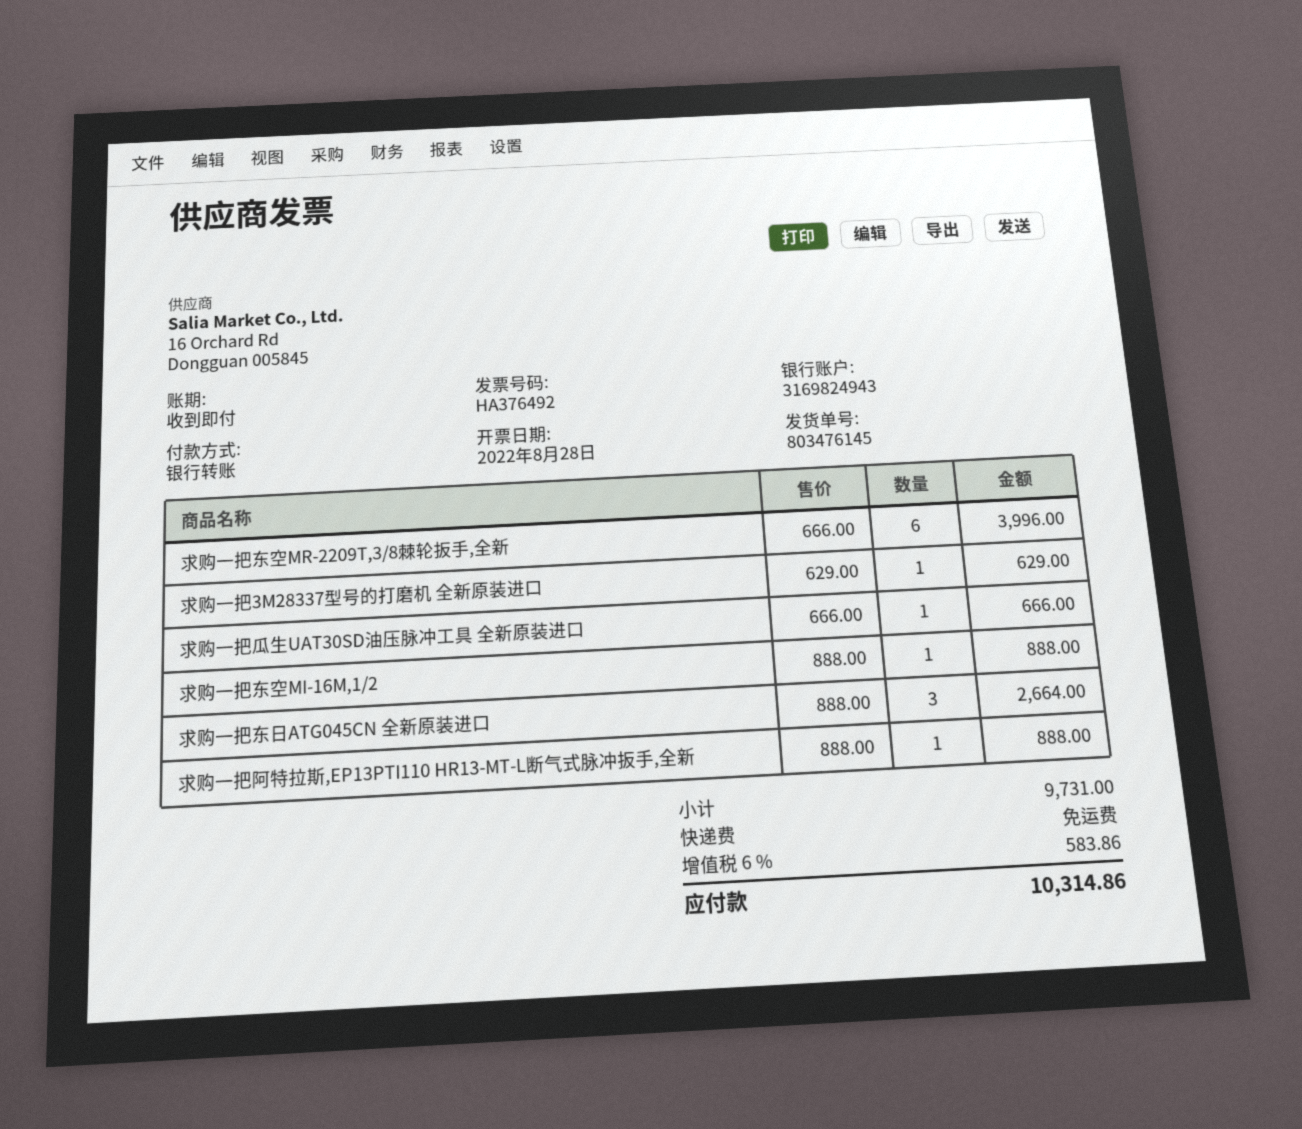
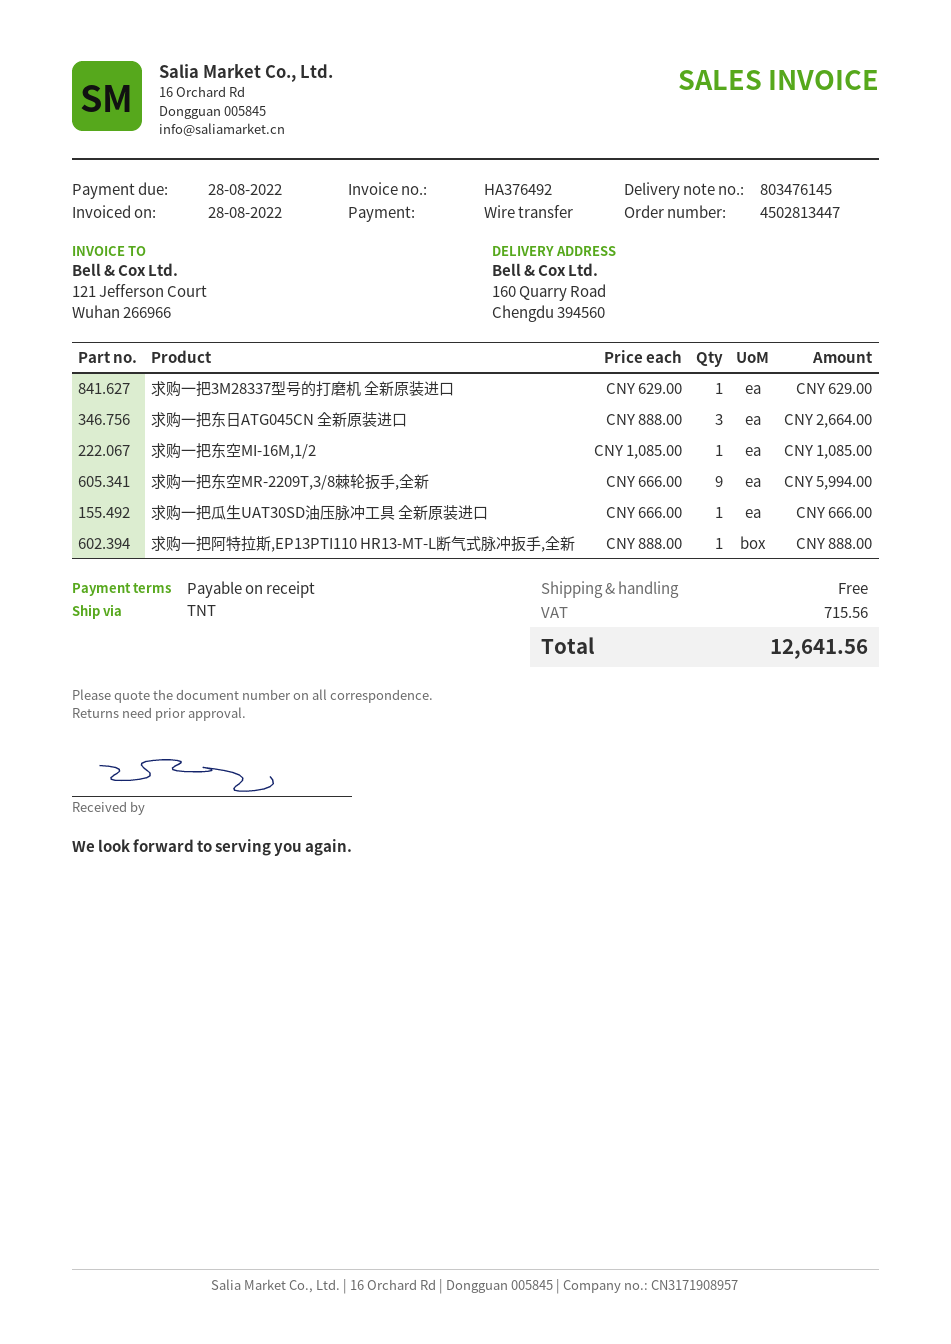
求购一把东空MR-2209T,3/8棘轮扳手,全新: 6 x 666.00 = 3996.00 -> 9 x 666.00 = 5994.00
求购一把东空MI-16M,1/2: 1 x 888.00 = 888.00 -> 1 x 1085.00 = 1085.00
tax: 583.86 -> 715.56
total: 10314.86 -> 12641.56

